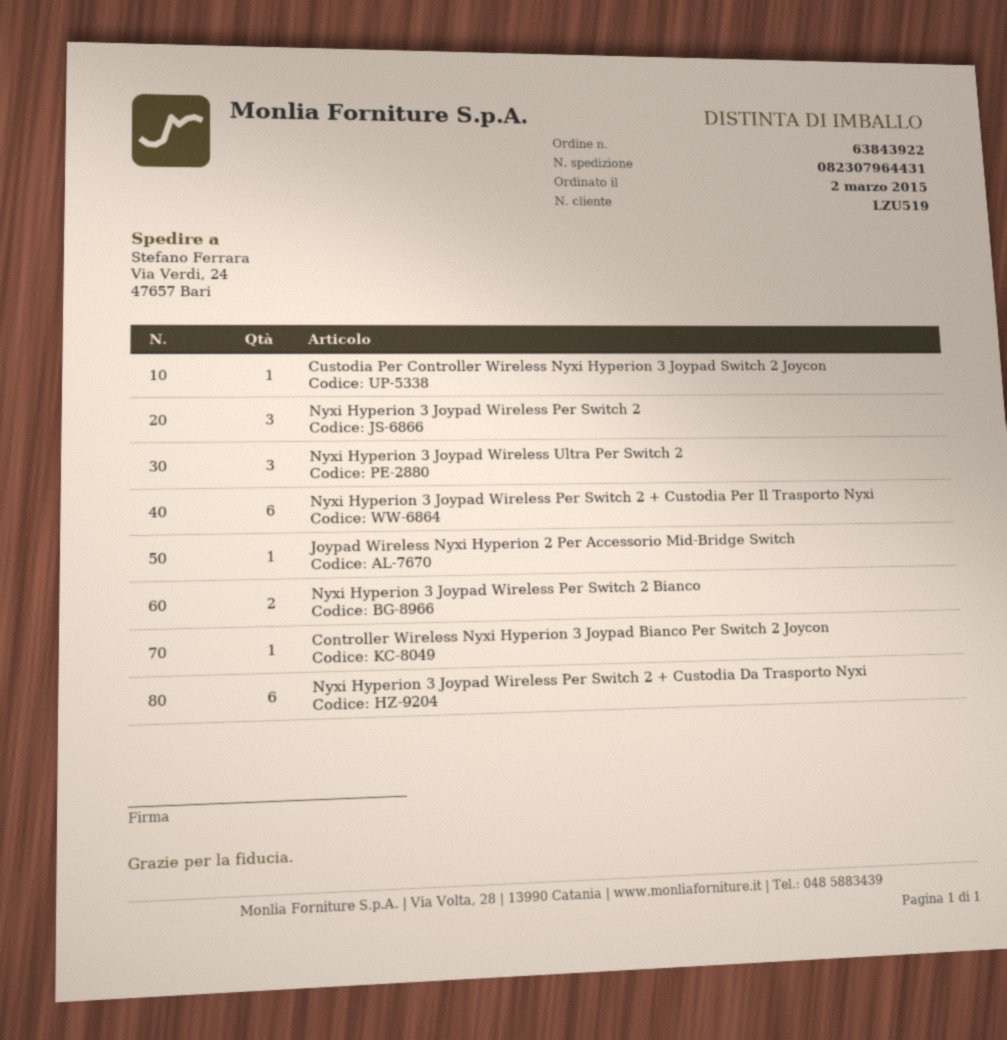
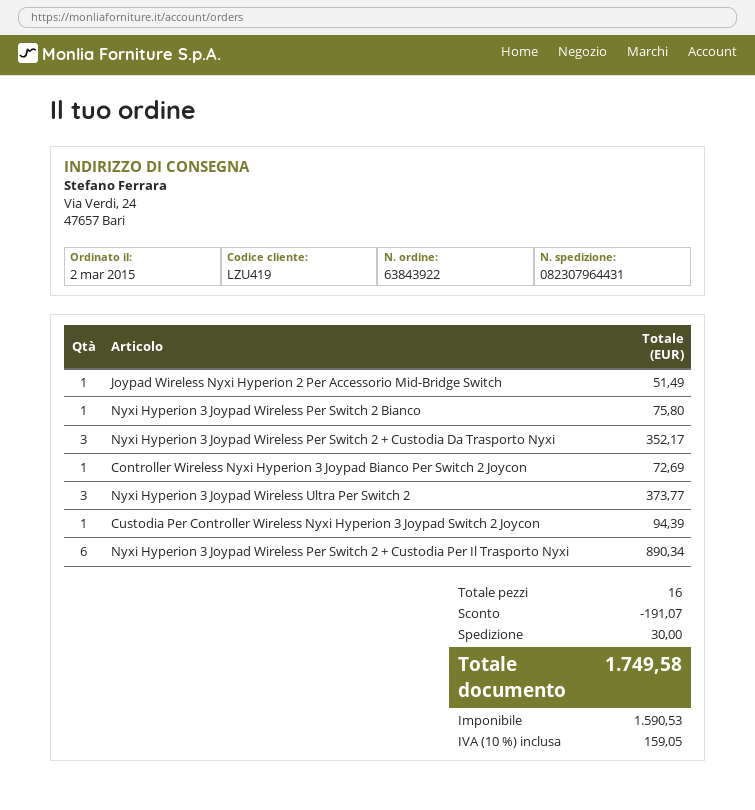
customer number: LZU519 -> LZU419
Nyxi Hyperion 3 Joypad Wireless Per Switch 2: 3 -> none
Nyxi Hyperion 3 Joypad Wireless Per Switch 2 Bianco: 2 -> 1
Nyxi Hyperion 3 Joypad Wireless Per Switch 2 + Custodia Da Trasporto Nyxi: 6 -> 3

